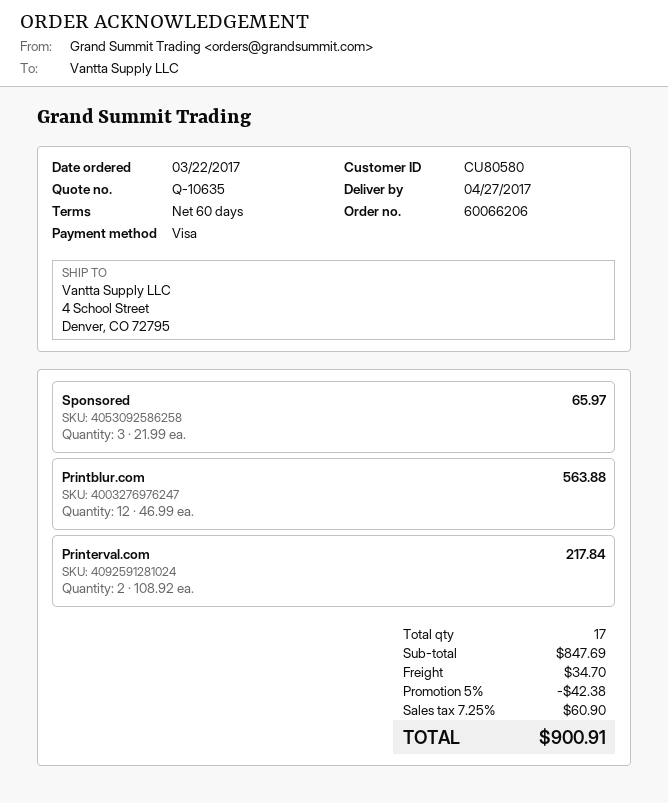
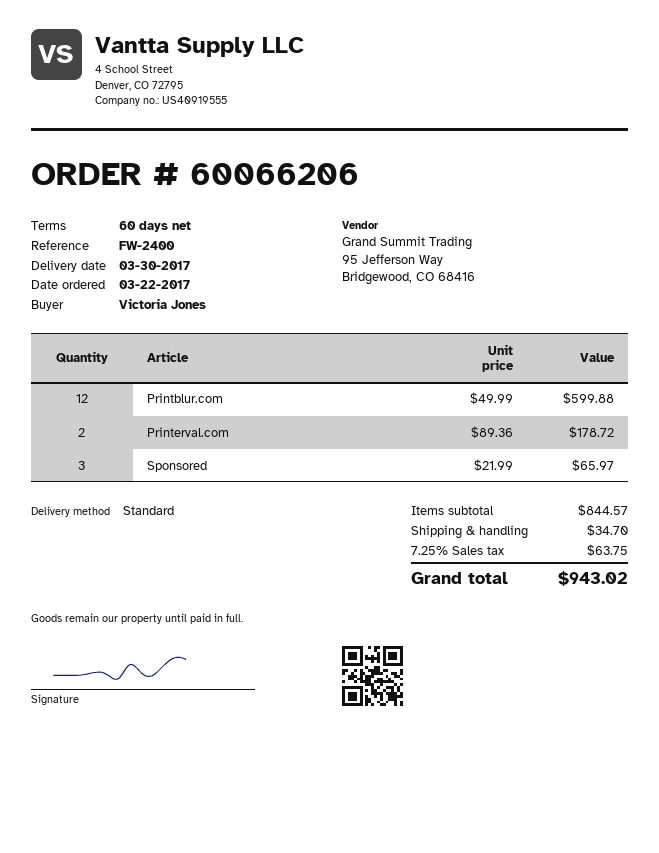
delivery date: 2017-04-27 -> 2017-03-30
Printblur.com: 12 x 46.99 = 563.88 -> 12 x 49.99 = 599.88
Printerval.com: 2 x 108.92 = 217.84 -> 2 x 89.36 = 178.72
subtotal: 847.69 -> 844.57
discount: 5% = 42.38 -> none
tax: 7.25% = 60.90 -> 7.25% = 63.75
total: 900.91 -> 943.02

